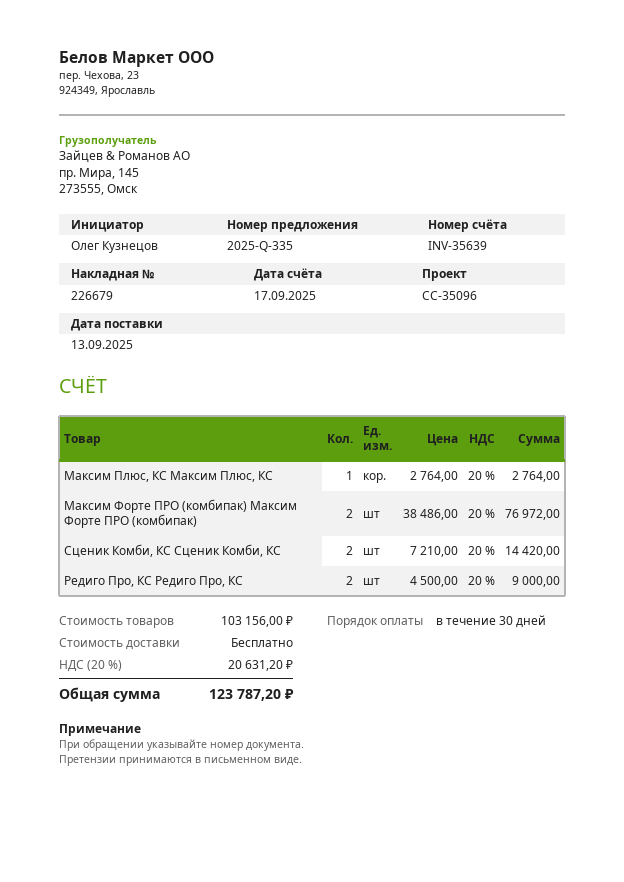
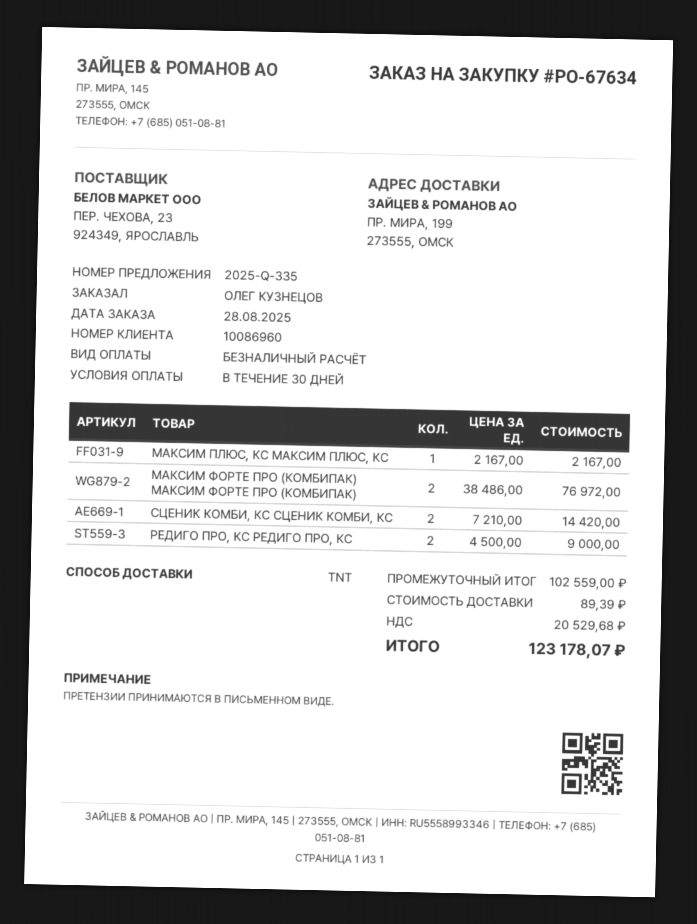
ship to: пр. Мира, 145, 273555, Омск -> ПР. МИРА, 199, 273555, ОМСК
Максим Плюс, КС Максим Плюс, КС: 1 x 2764.00 = 2764.00 -> 1 x 2167.00 = 2167.00
subtotal: 103156.00 -> 102559.00
shipping: 0.00 -> 89.39
tax: 20631.20 -> 20529.68
total: 123787.20 -> 123178.07

